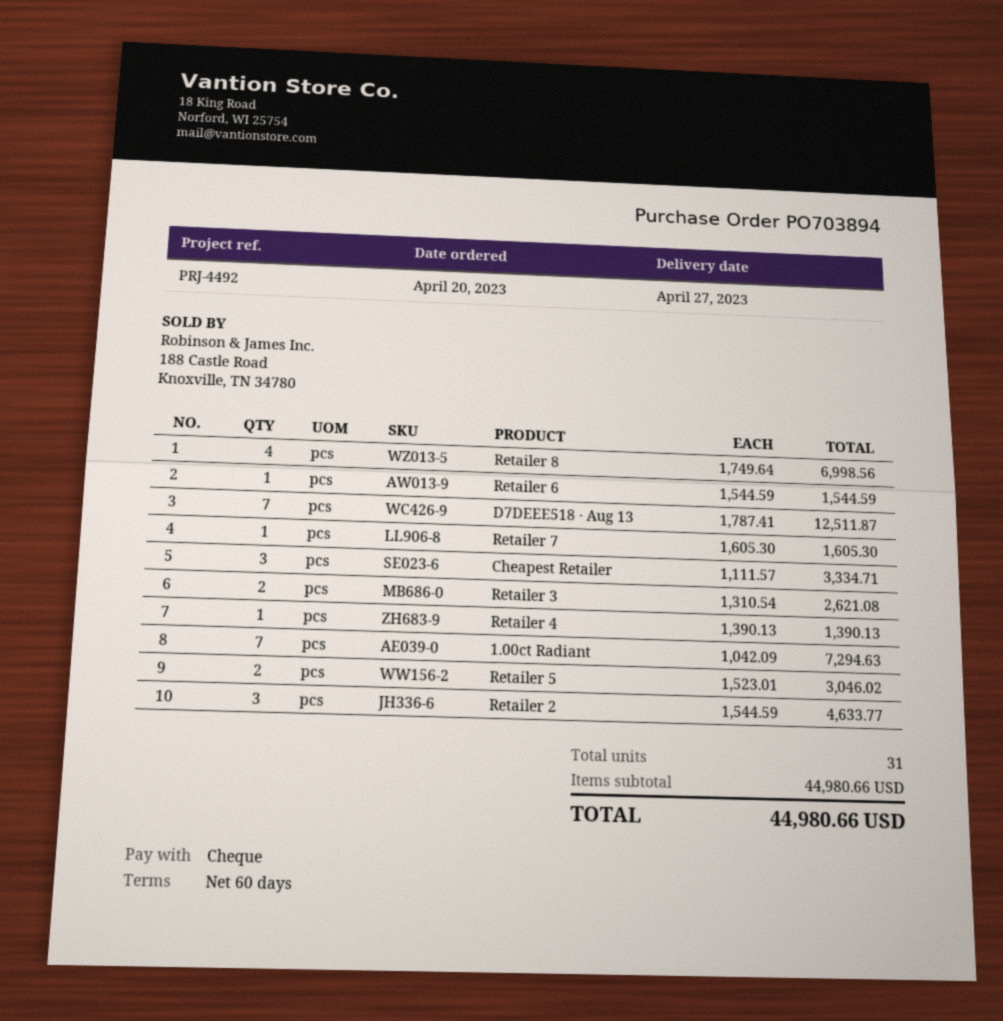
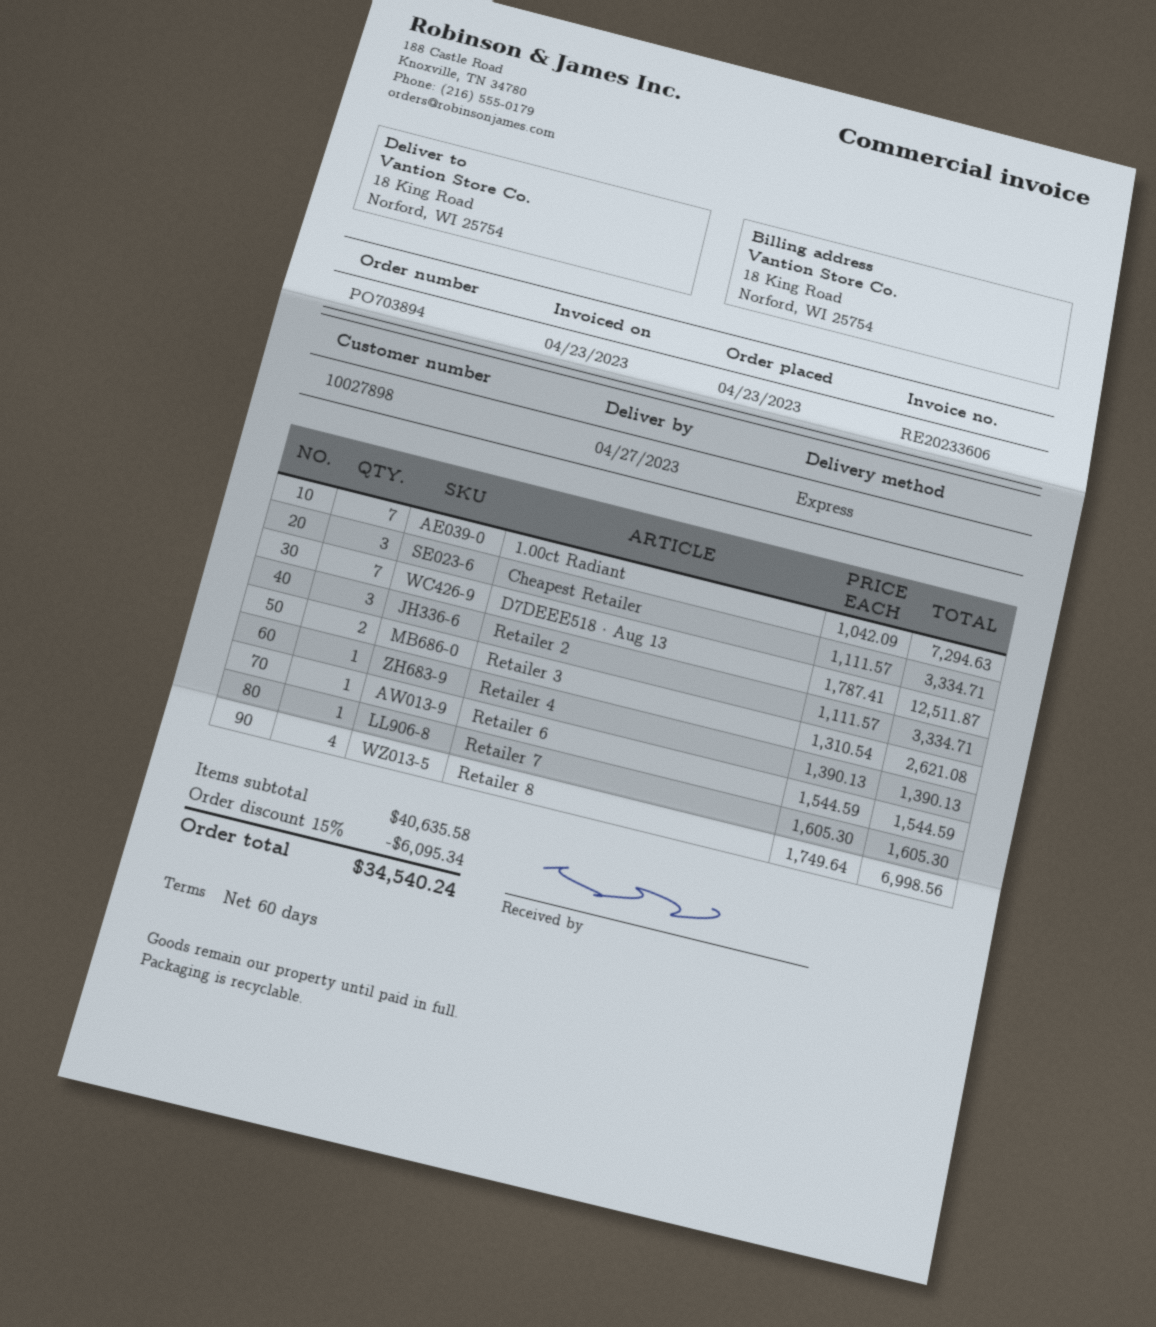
order date: 2023-04-20 -> 2023-04-23
Retailer 5: 2 x 1523.01 = 3046.02 -> none
Retailer 2: 3 x 1544.59 = 4633.77 -> 3 x 1111.57 = 3334.71
subtotal: 44980.66 -> 40635.58
discount: none -> 15% = 6095.34
total: 44980.66 -> 34540.24

